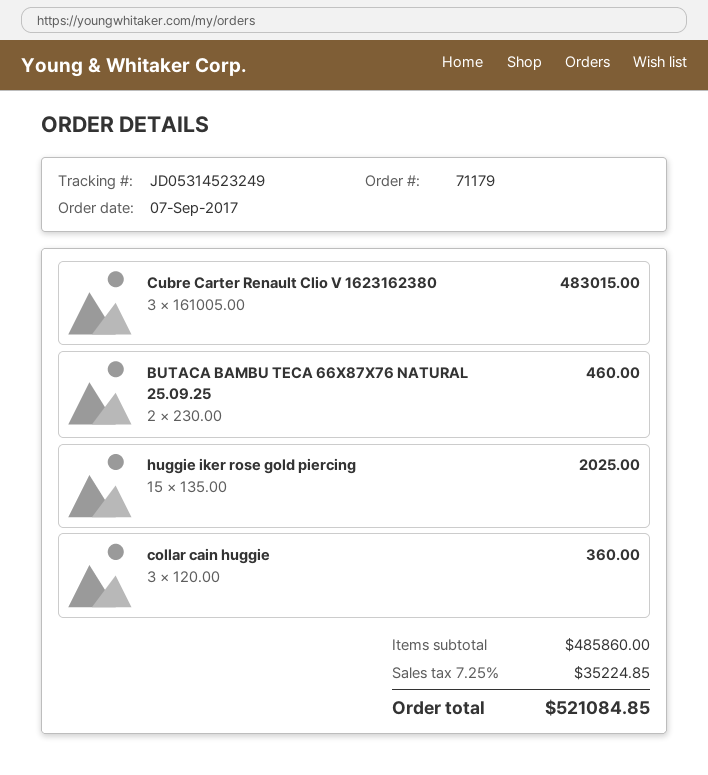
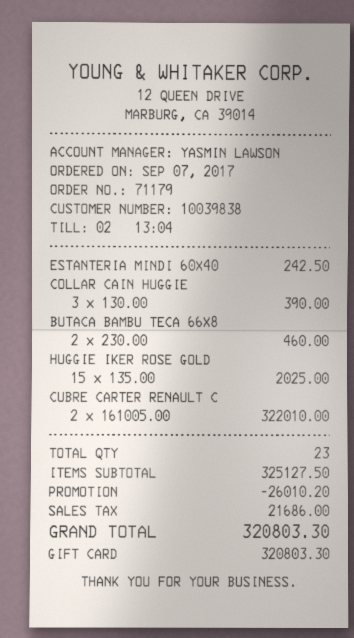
Cubre Carter Renault Clio V 1623162380: 3 x 161005.00 = 483015.00 -> 2 x 161005.00 = 322010.00
collar cain huggie: 3 x 120.00 = 360.00 -> 3 x 130.00 = 390.00
ESTANTERIA MINDI 60X40: none -> 1 x 242.50 = 242.50
subtotal: 485860.00 -> 325127.50
discount: none -> 26010.20
tax: 35224.85 -> 21686.00
total: 521084.85 -> 320803.30

